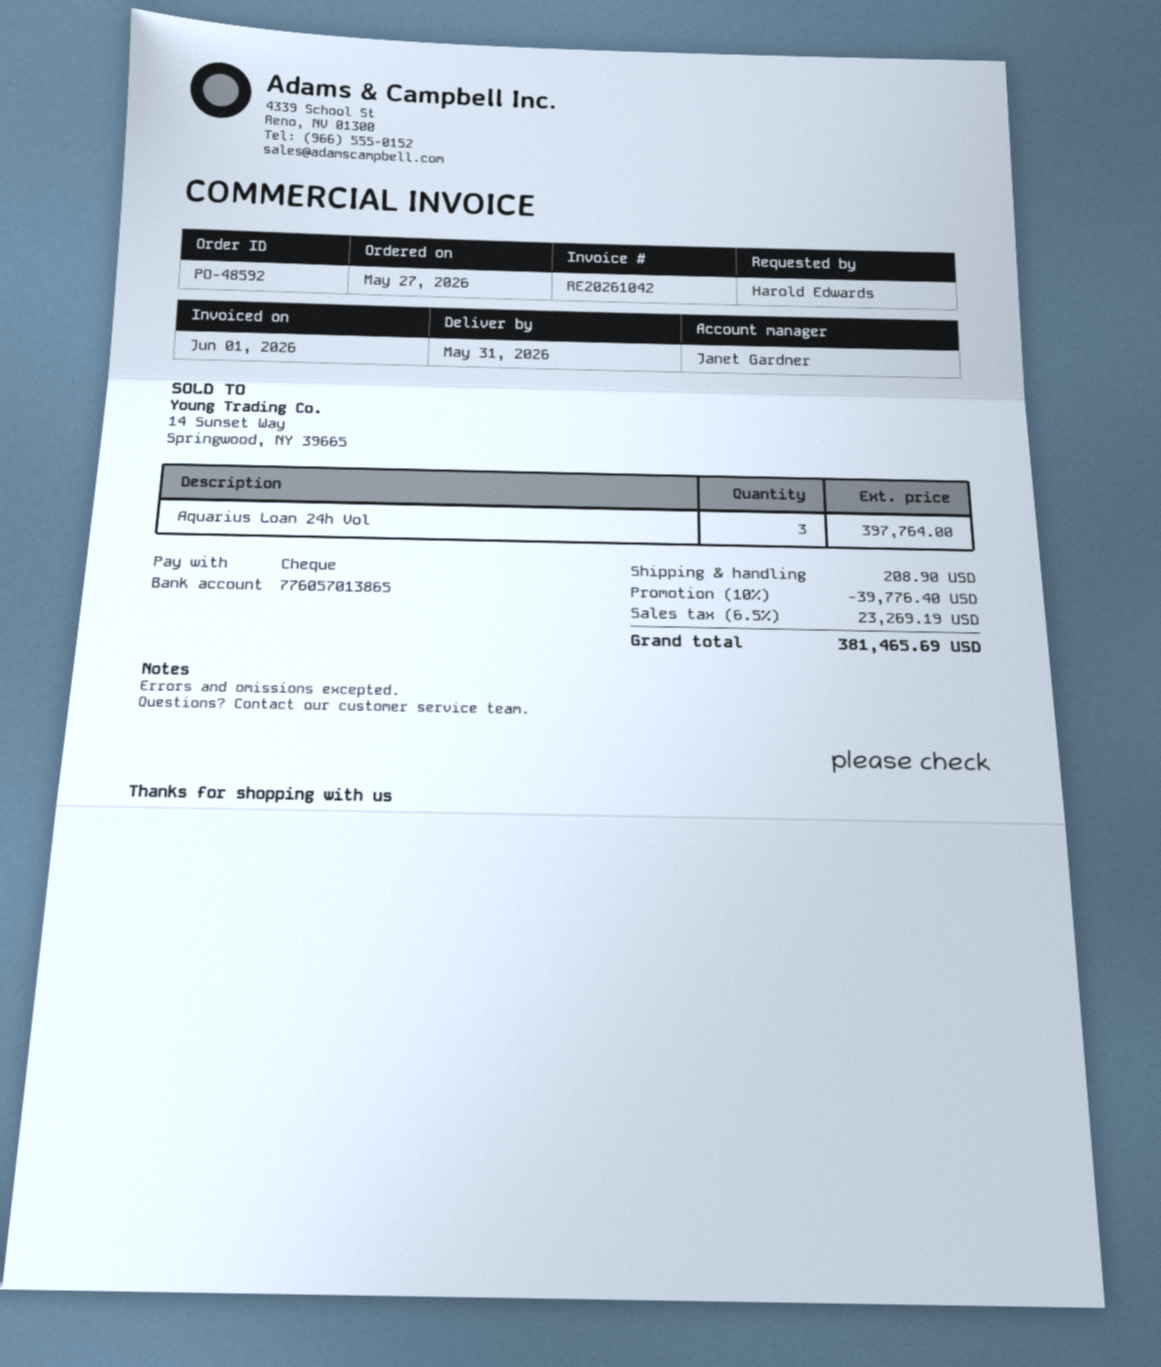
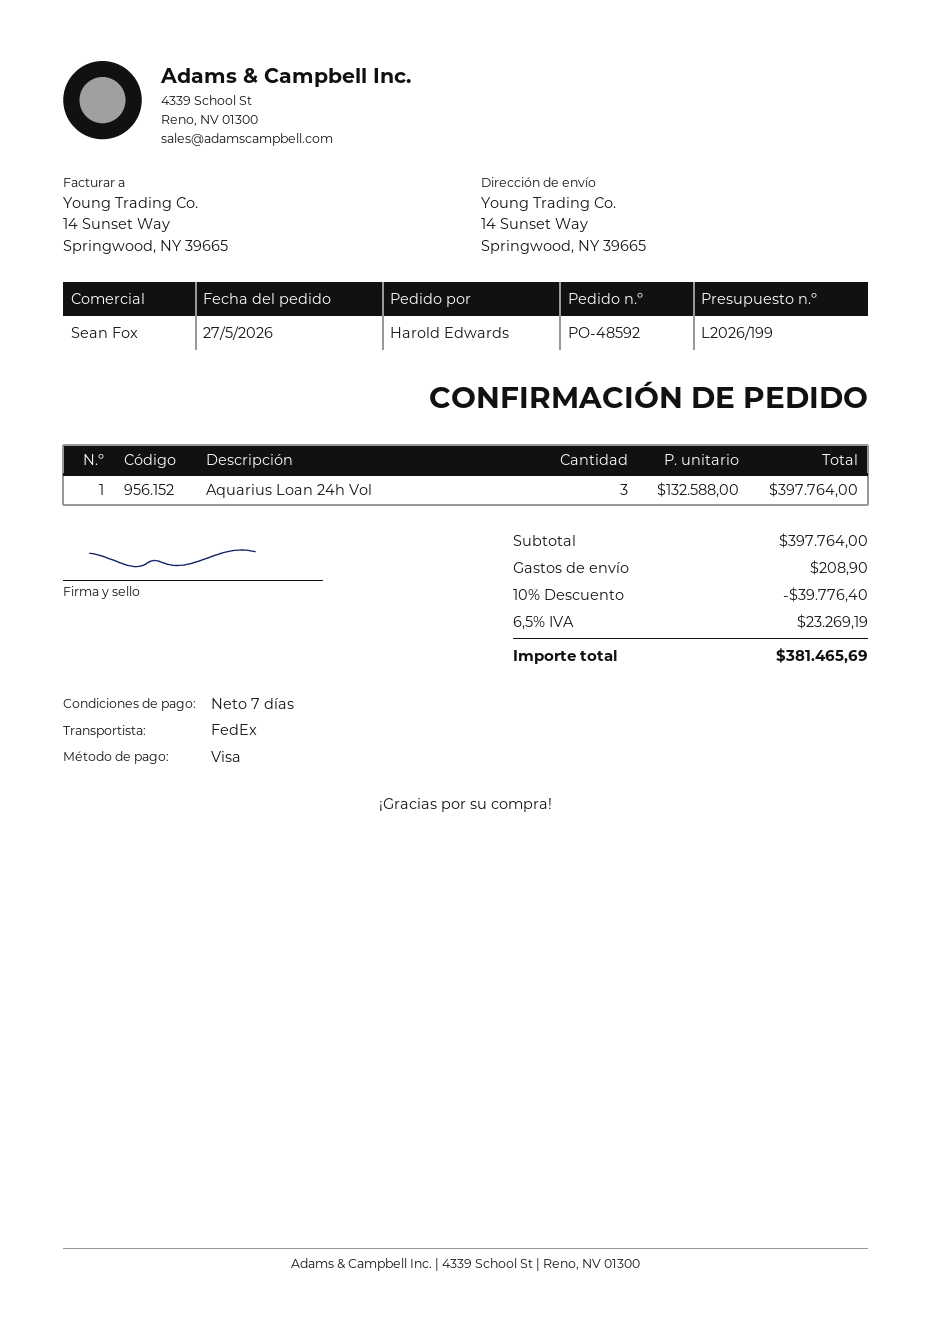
sales rep: Janet Gardner -> Sean Fox
payment method: cheque -> Visa

